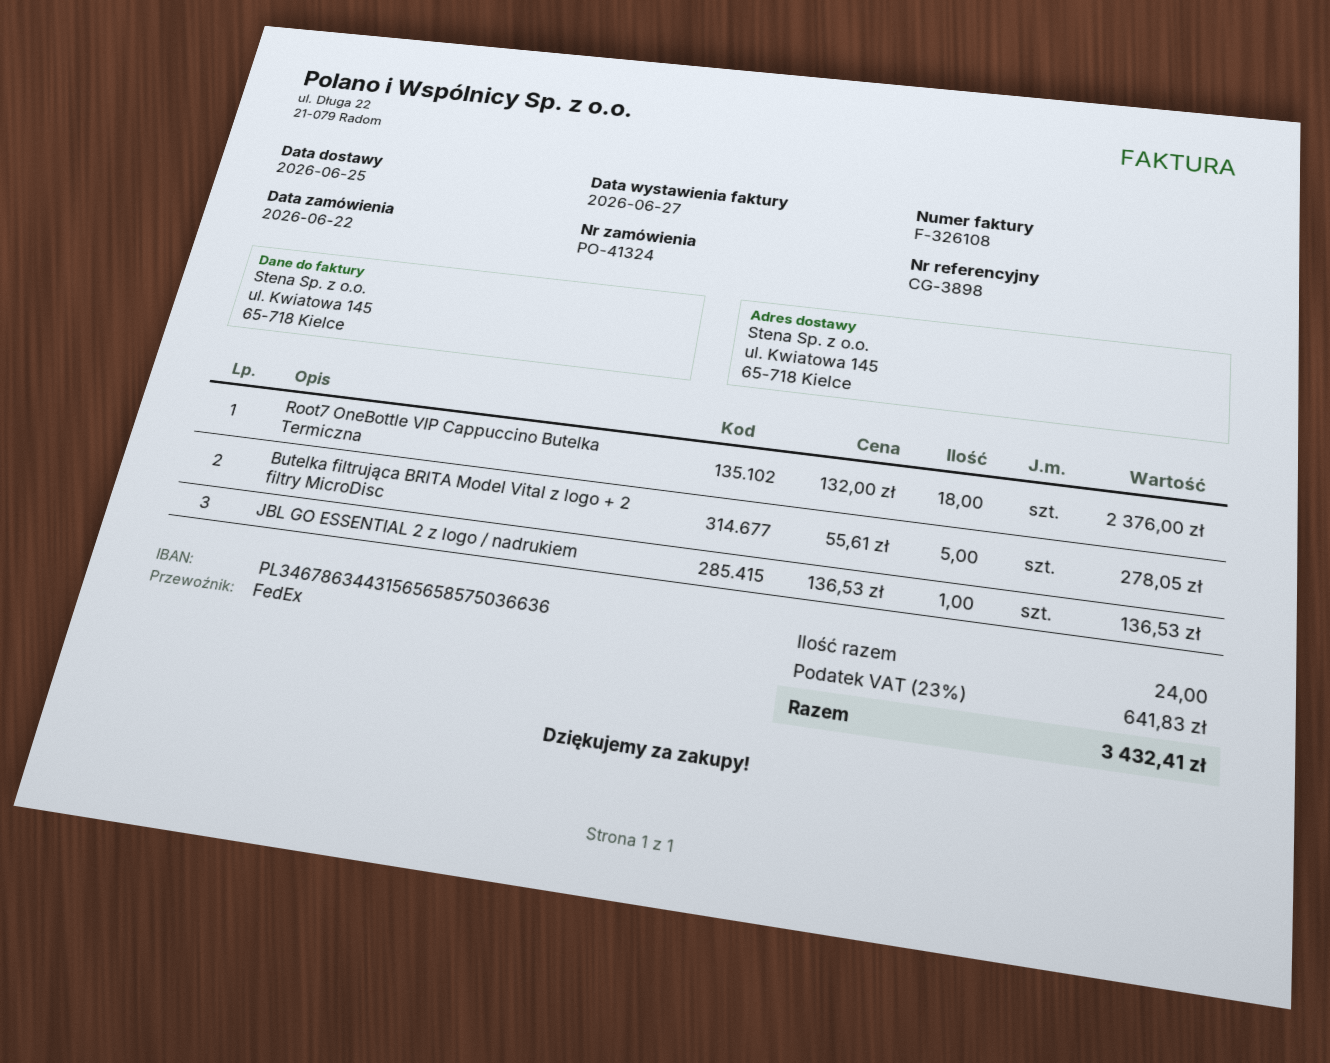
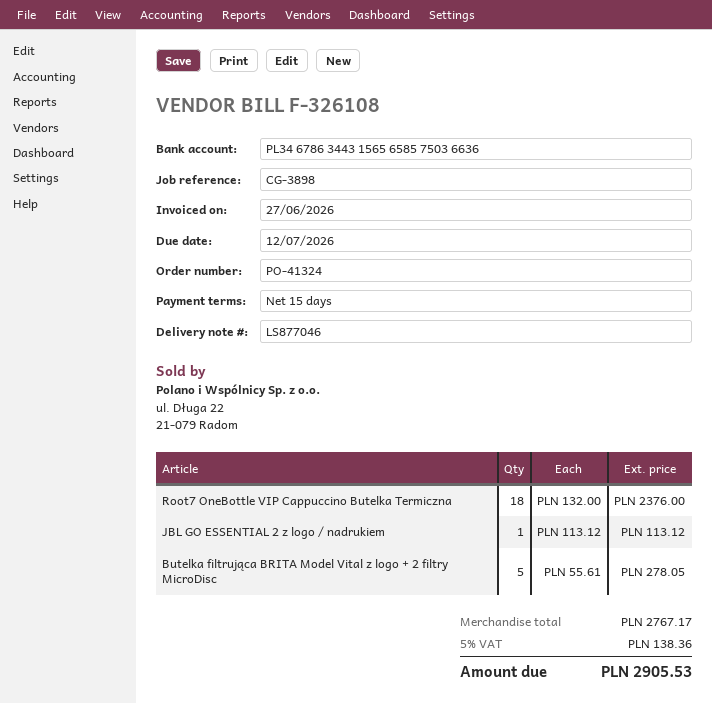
JBL GO ESSENTIAL 2 z logo / nadrukiem: 1 x 136.53 = 136.53 -> 1 x 113.12 = 113.12
tax: 23% = 641.83 -> 5% = 138.36
total: 3432.41 -> 2905.53

